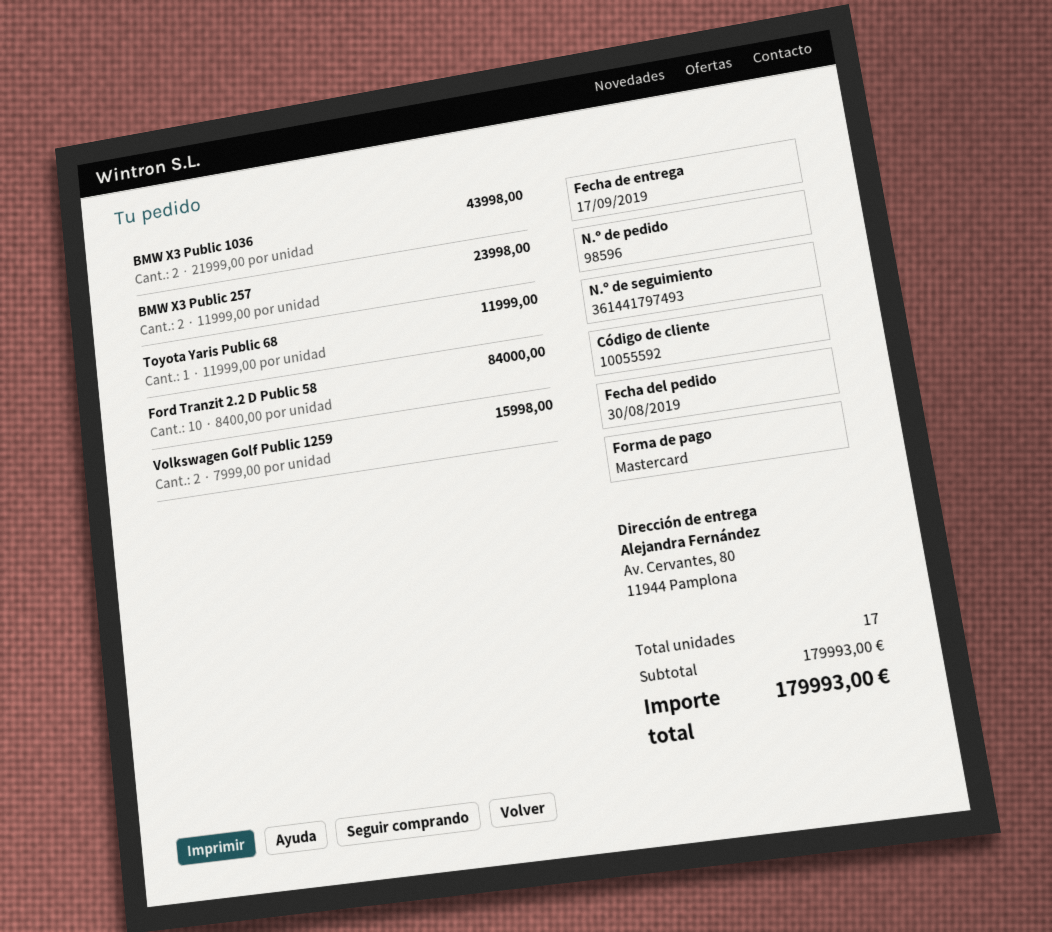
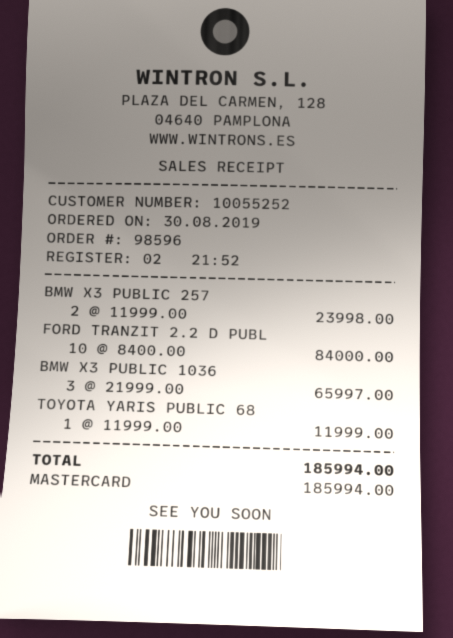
customer number: 10055592 -> 10055252
BMW X3 Public 1036: 2 x 21999.00 = 43998.00 -> 3 x 21999.00 = 65997.00
Volkswagen Golf Public 1259: 2 x 7999.00 = 15998.00 -> none
total: 179993.00 -> 185994.00

